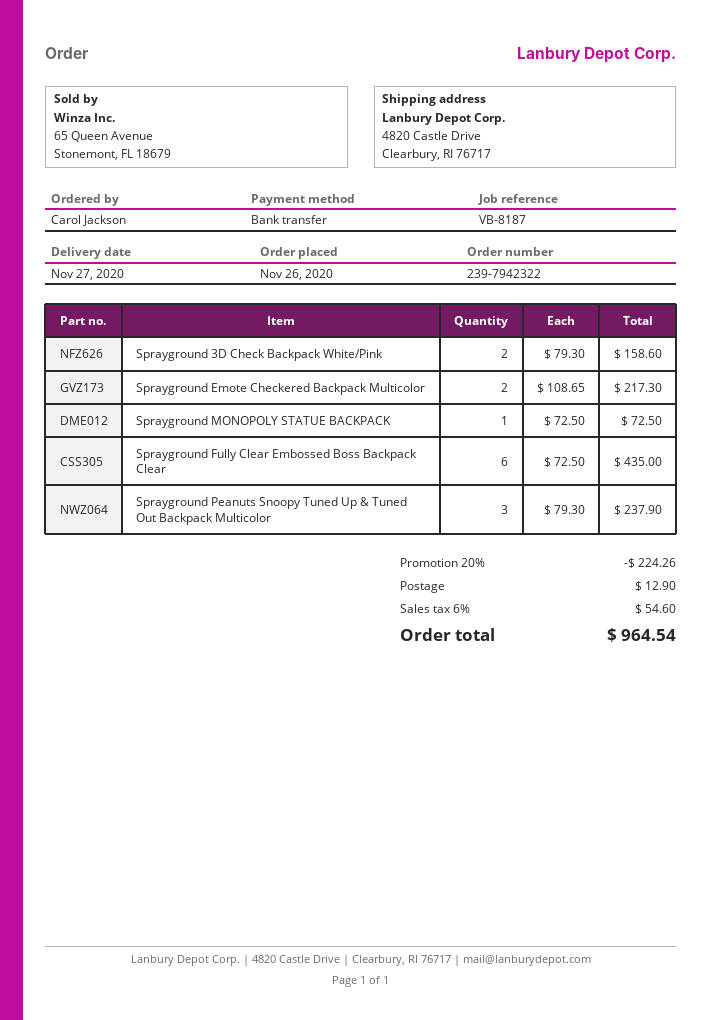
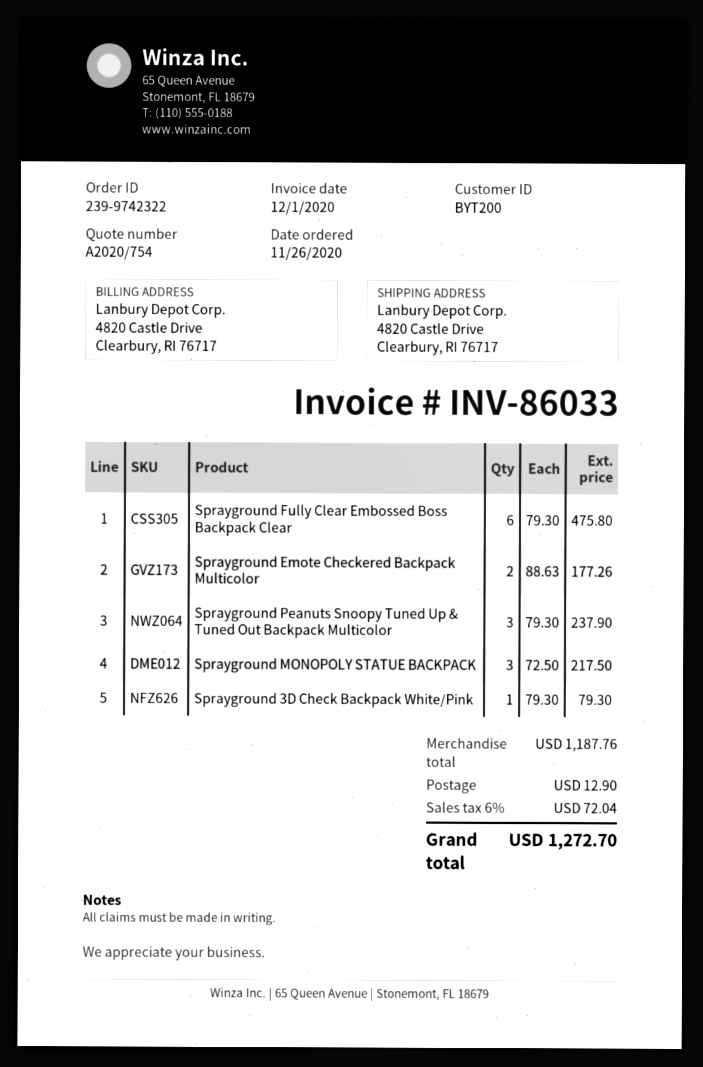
order number: 239-7942322 -> 239-9742322
Sprayground 3D Check Backpack White/Pink: 2 x 79.30 = 158.60 -> 1 x 79.30 = 79.30
Sprayground Emote Checkered Backpack Multicolor: 2 x 108.65 = 217.30 -> 2 x 88.63 = 177.26
Sprayground MONOPOLY STATUE BACKPACK: 1 x 72.50 = 72.50 -> 3 x 72.50 = 217.50
Sprayground Fully Clear Embossed Boss Backpack Clear: 6 x 72.50 = 435.00 -> 6 x 79.30 = 475.80
discount: 20% = 224.26 -> none
tax: 6% = 54.60 -> 6% = 72.04
total: 964.54 -> 1272.70

